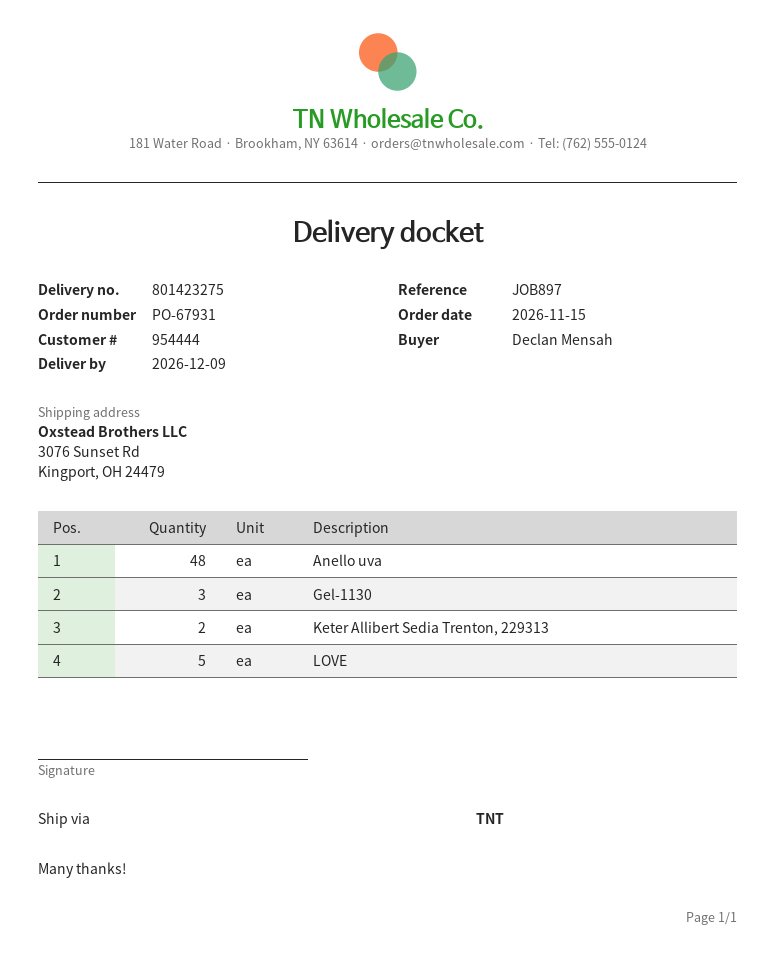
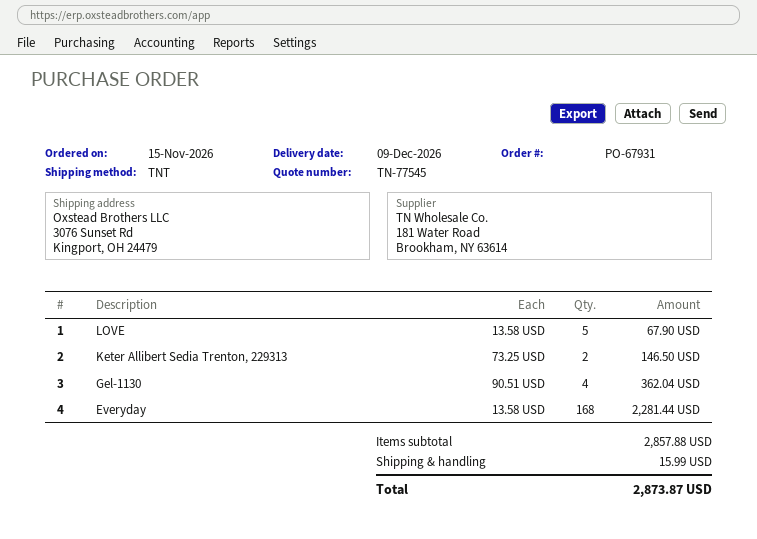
Anello uva: 48 -> none
Gel-1130: 3 -> 4
Everyday: none -> 168

